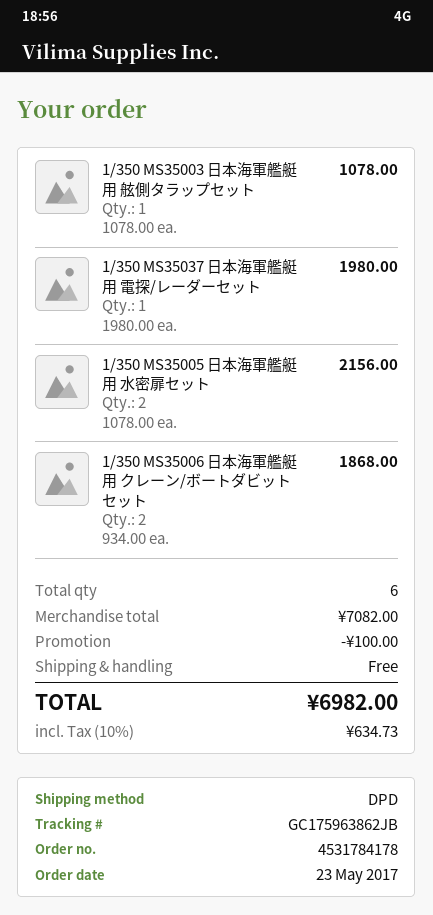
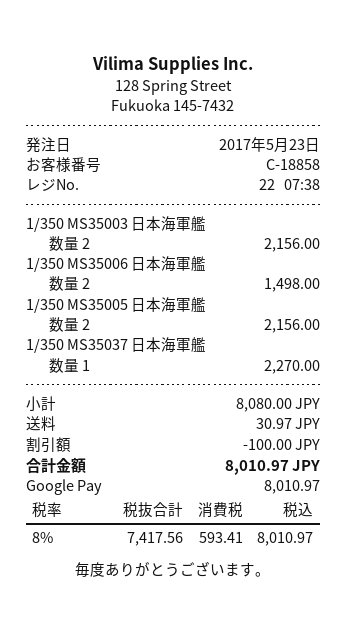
1/350 MS35003 日本海軍艦艇用 舷側タラップセット: 1 for 1078.00 -> 2 for 2156.00
1/350 MS35037 日本海軍艦艇用 電探/レーダーセット: 1 for 1980.00 -> 1 for 2270.00
1/350 MS35006 日本海軍艦艇用 クレーン/ボートダビットセット: 2 for 1868.00 -> 2 for 1498.00
subtotal: 7082.00 -> 8080.00
shipping: 0.00 -> 30.97
tax: 10% = 634.73 -> 8% = 593.41
total: 6982.00 -> 8010.97

